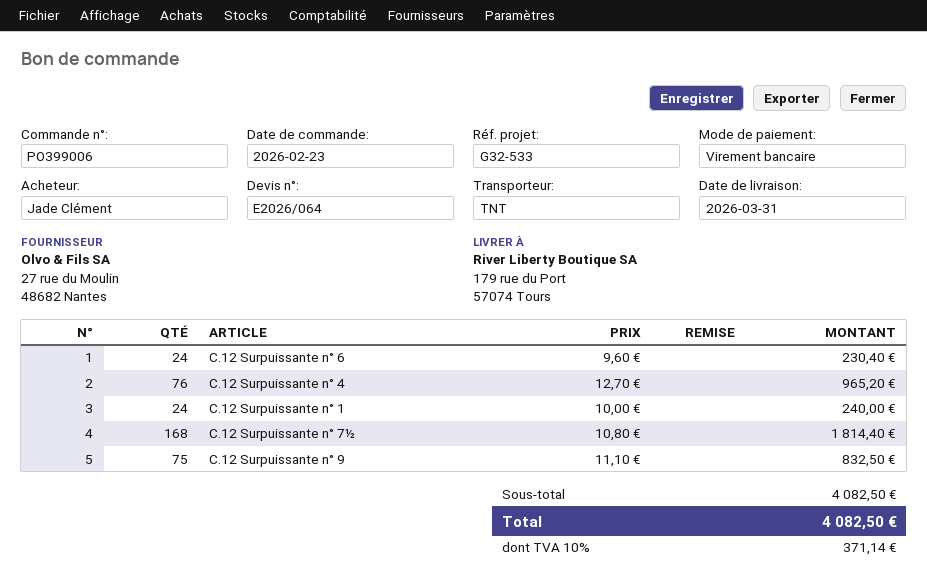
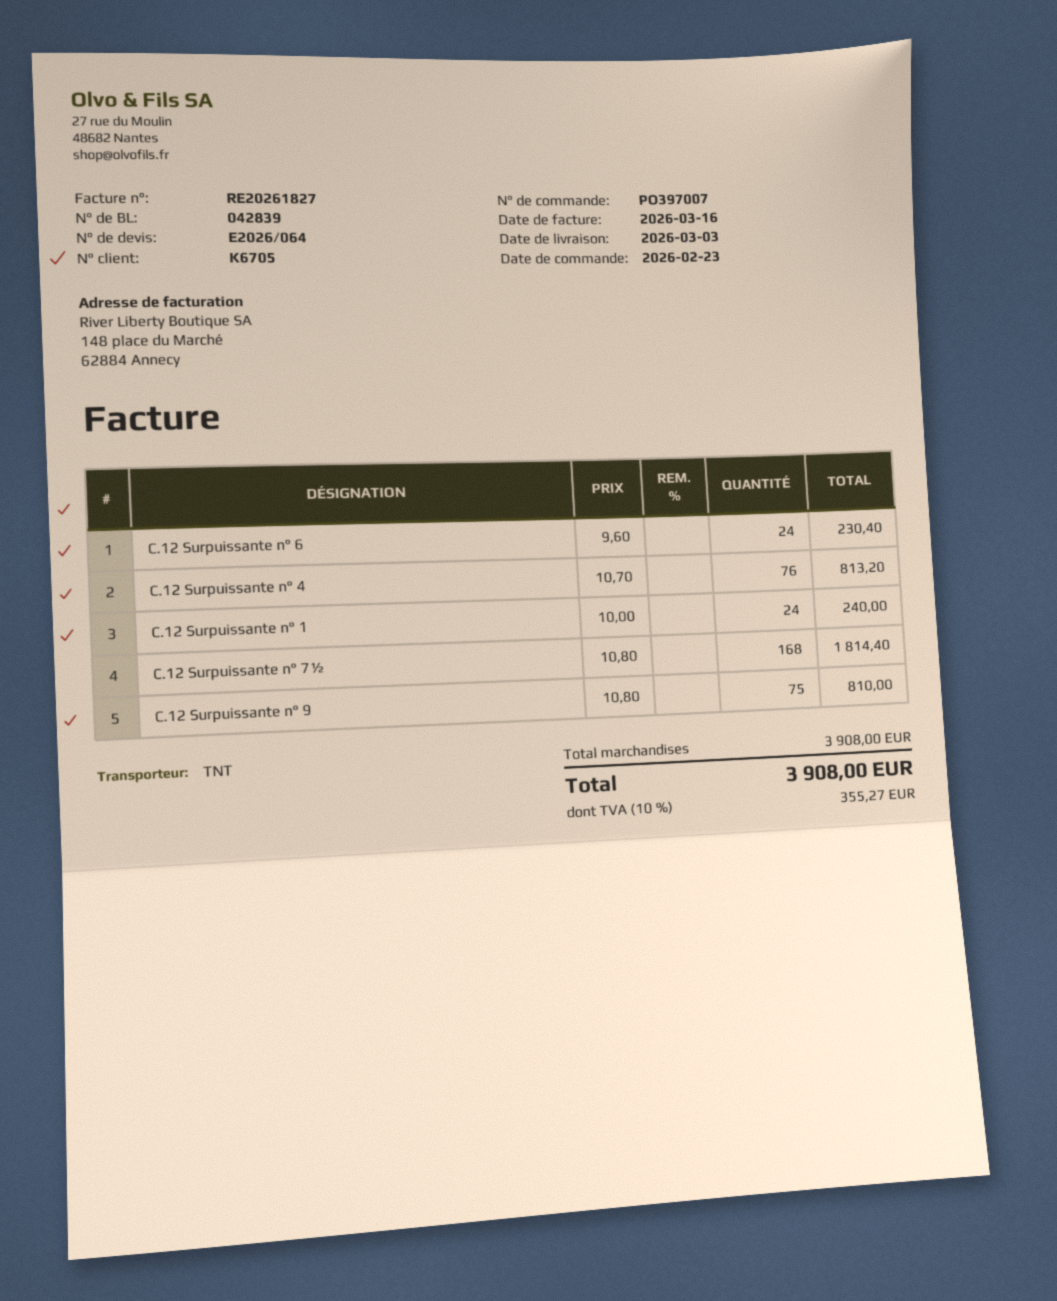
order number: PO399006 -> PO397007
delivery date: 2026-03-31 -> 2026-03-03
C.12 Surpuissante n° 4: 76 x 12.70 = 965.20 -> 76 x 10.70 = 813.20
C.12 Surpuissante n° 9: 75 x 11.10 = 832.50 -> 75 x 10.80 = 810.00
subtotal: 4082.50 -> 3908.00
tax: 10% = 371.14 -> 10% = 355.27
total: 4082.50 -> 3908.00

